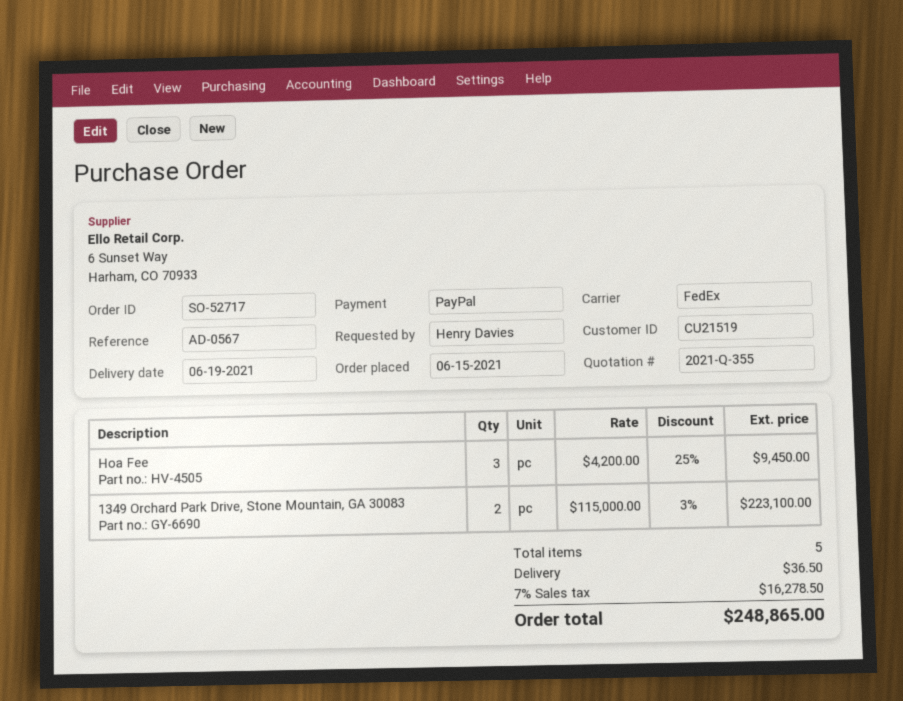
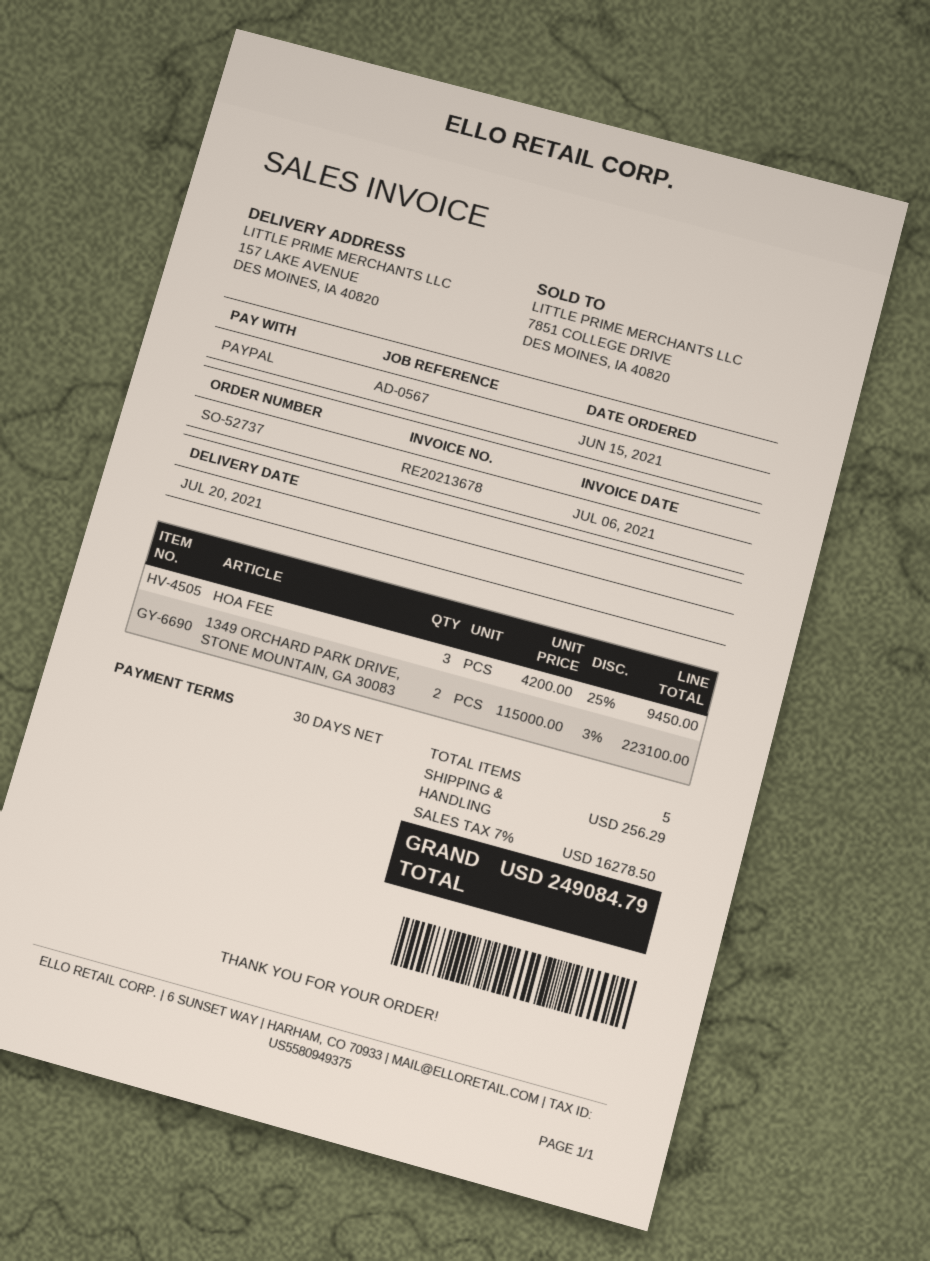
order number: SO-52717 -> SO-52737
delivery date: 2021-06-19 -> 2021-07-20
shipping: 36.50 -> 256.29
total: 248865.00 -> 249084.79

